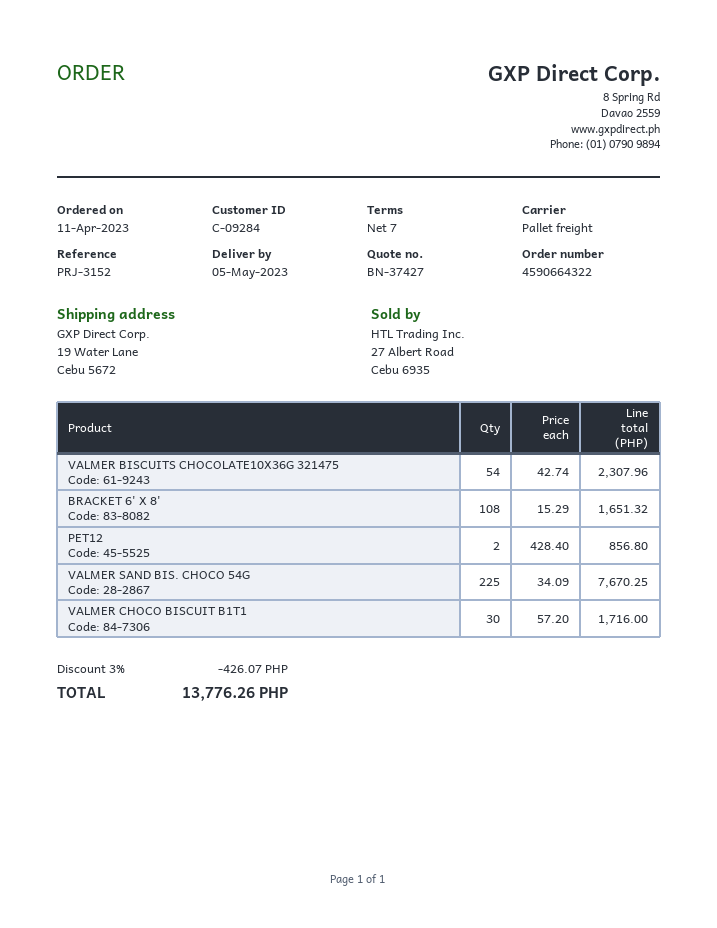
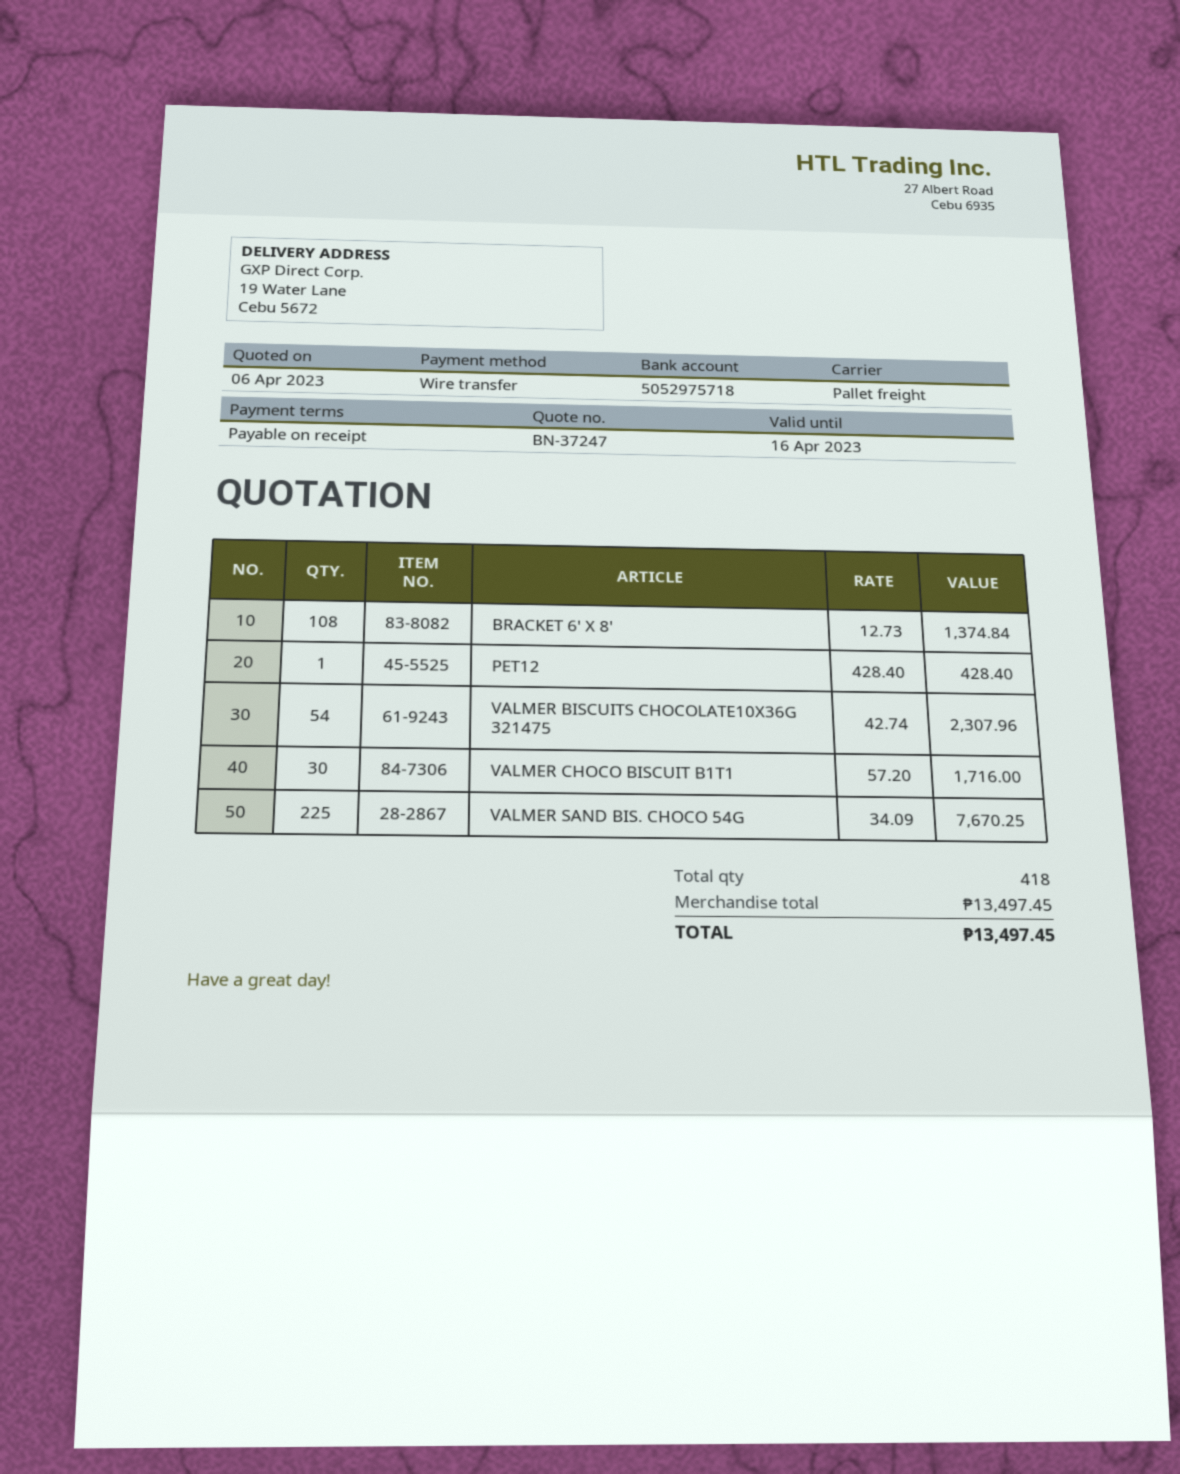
quote number: BN-37427 -> BN-37247
payment terms: 7 days -> on receipt
BRACKET 6' X 8': 108 x 15.29 = 1651.32 -> 108 x 12.73 = 1374.84
PET12: 2 x 428.40 = 856.80 -> 1 x 428.40 = 428.40
discount: 3% = 426.07 -> none
total: 13776.26 -> 13497.45

